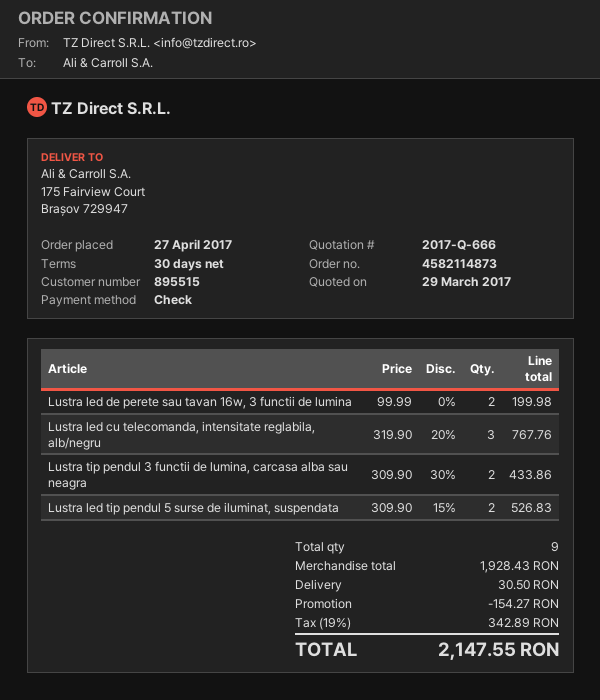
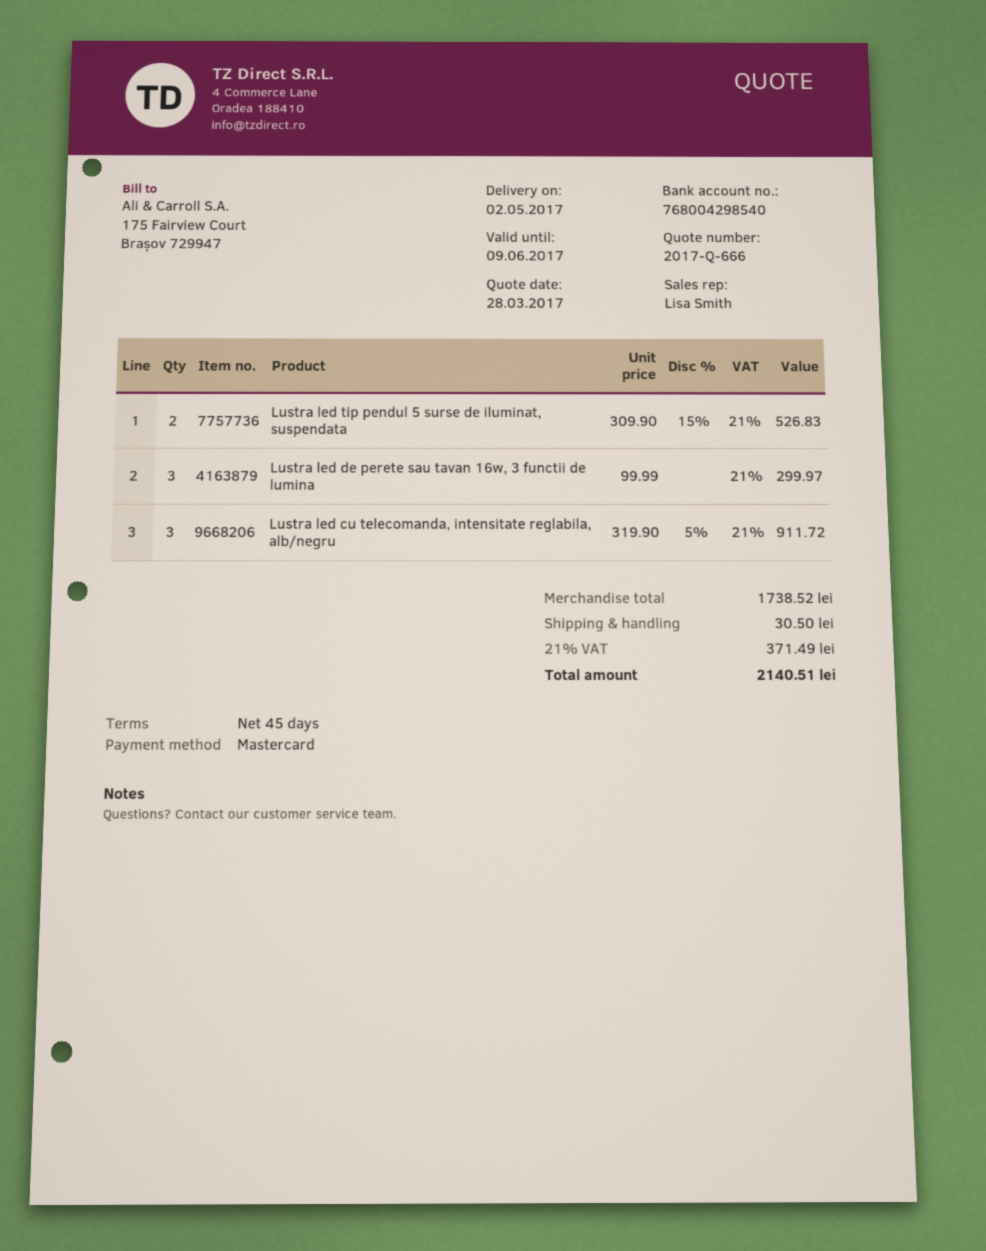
quote date: 2017-03-29 -> 2017-03-28
payment terms: 30 days -> 45 days
payment method: cheque -> Mastercard
Lustra led de perete sau tavan 16w, 3 functii de lumina: 2 x 99.99 = 199.98 -> 3 x 99.99 = 299.97
Lustra led cu telecomanda, intensitate reglabila, alb/negru: 3 x 319.90 - 20% = 767.76 -> 3 x 319.90 - 5% = 911.72
Lustra tip pendul 3 functii de lumina, carcasa alba sau neagra: 2 x 309.90 - 30% = 433.86 -> none
subtotal: 1928.43 -> 1738.52
discount: 154.27 -> none
tax: 19% = 342.89 -> 21% = 371.49
total: 2147.55 -> 2140.51

